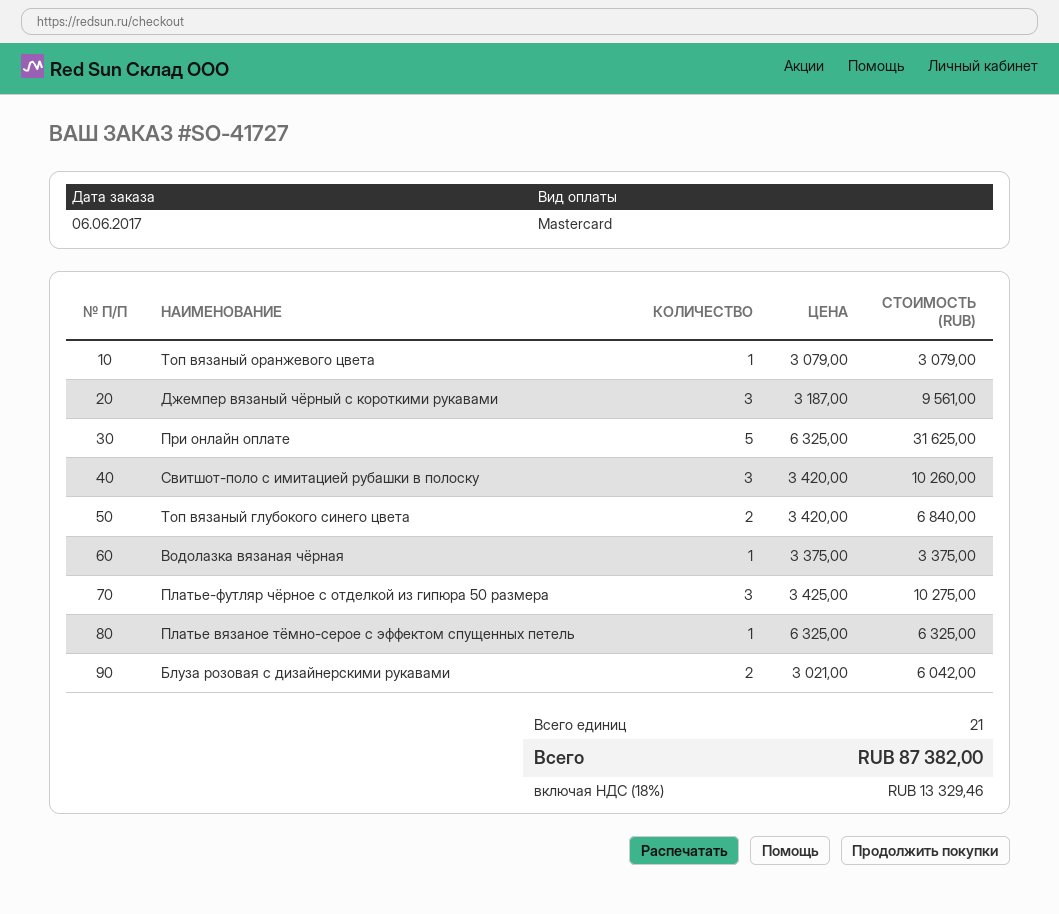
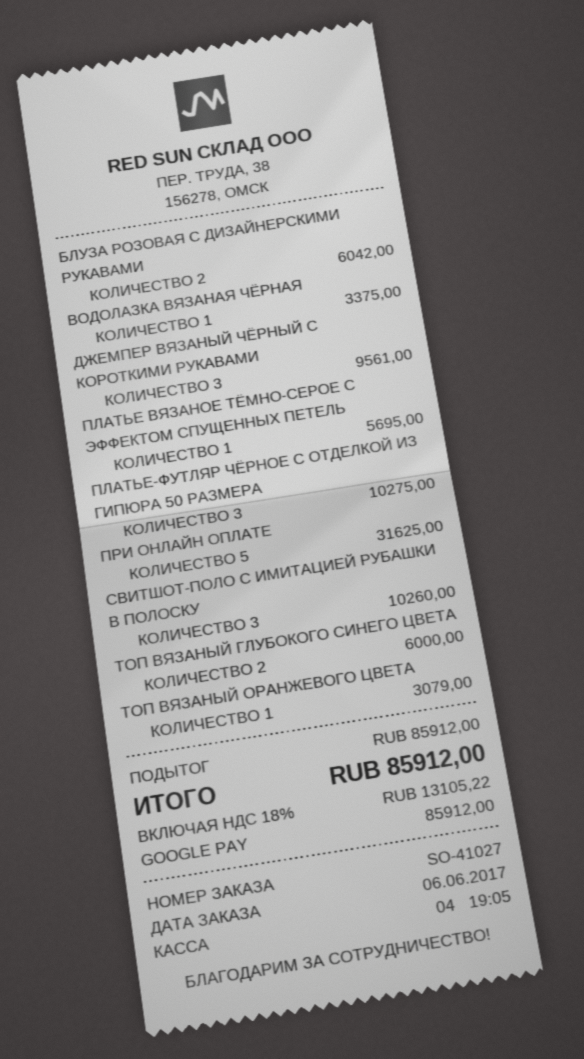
order number: SO-41727 -> SO-41027
payment method: Mastercard -> Google Pay
Топ вязаный глубокого синего цвета: 2 for 6840.00 -> 2 for 6000.00
Платье вязаное тёмно-серое с эффектом спущенных петель: 1 for 6325.00 -> 1 for 5695.00
tax: 18% = 13329.46 -> 18% = 13105.22
total: 87382.00 -> 85912.00

